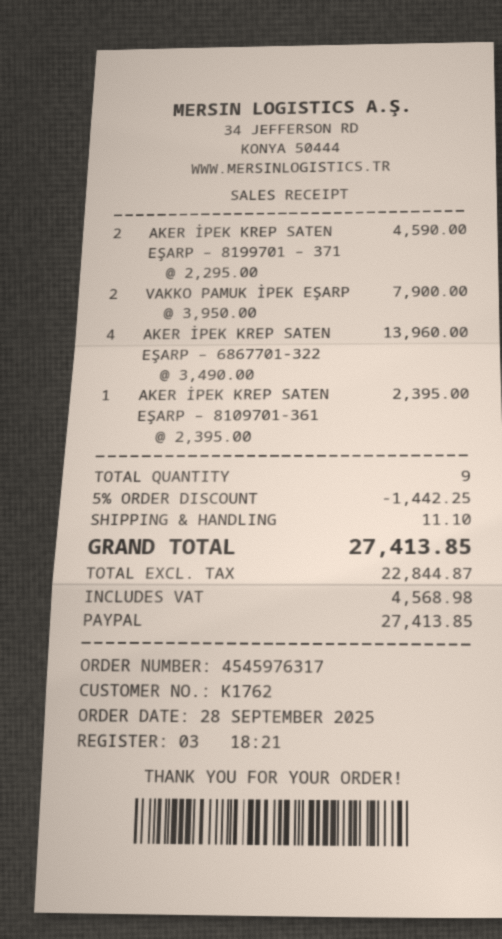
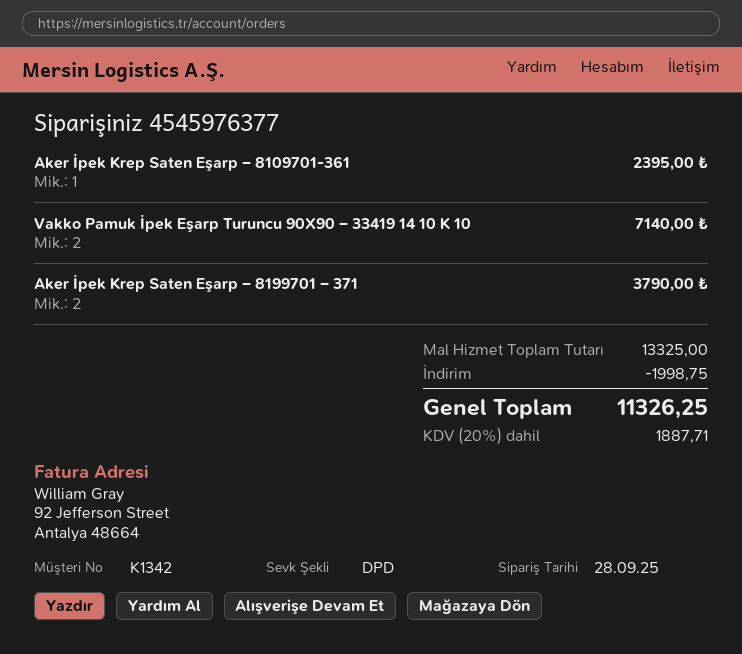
order number: 4545976317 -> 4545976377
customer number: K1762 -> K1342
AKER İPEK KREP SATEN EŞARP – 8199701 – 371: 2 for 4590.00 -> 2 for 3790.00
VAKKO PAMUK İPEK EŞARP: 2 for 7900.00 -> 2 for 7140.00
AKER İPEK KREP SATEN EŞARP – 6867701-322: 4 for 13960.00 -> none
discount: 1442.25 -> 1998.75
shipping: 11.10 -> none
tax: 4568.98 -> 1887.71
total: 27413.85 -> 11326.25

